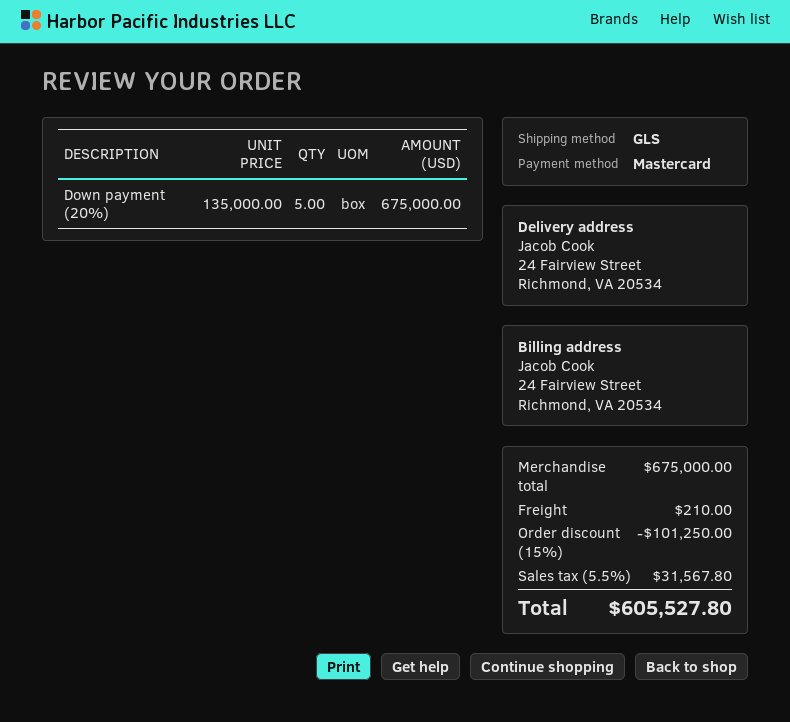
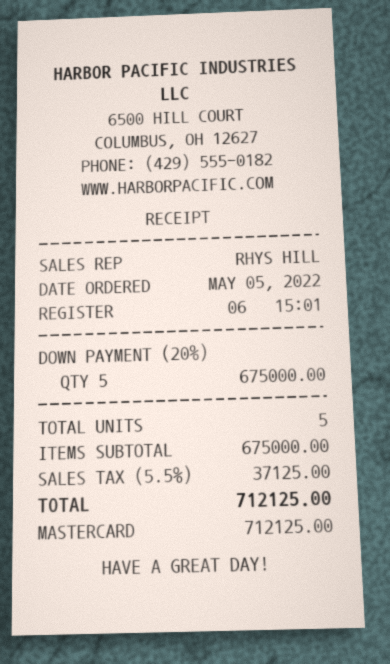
discount: 15% = 101250.00 -> none
shipping: 210.00 -> none
tax: 5.5% = 31567.80 -> 5.5% = 37125.00
total: 605527.80 -> 712125.00

